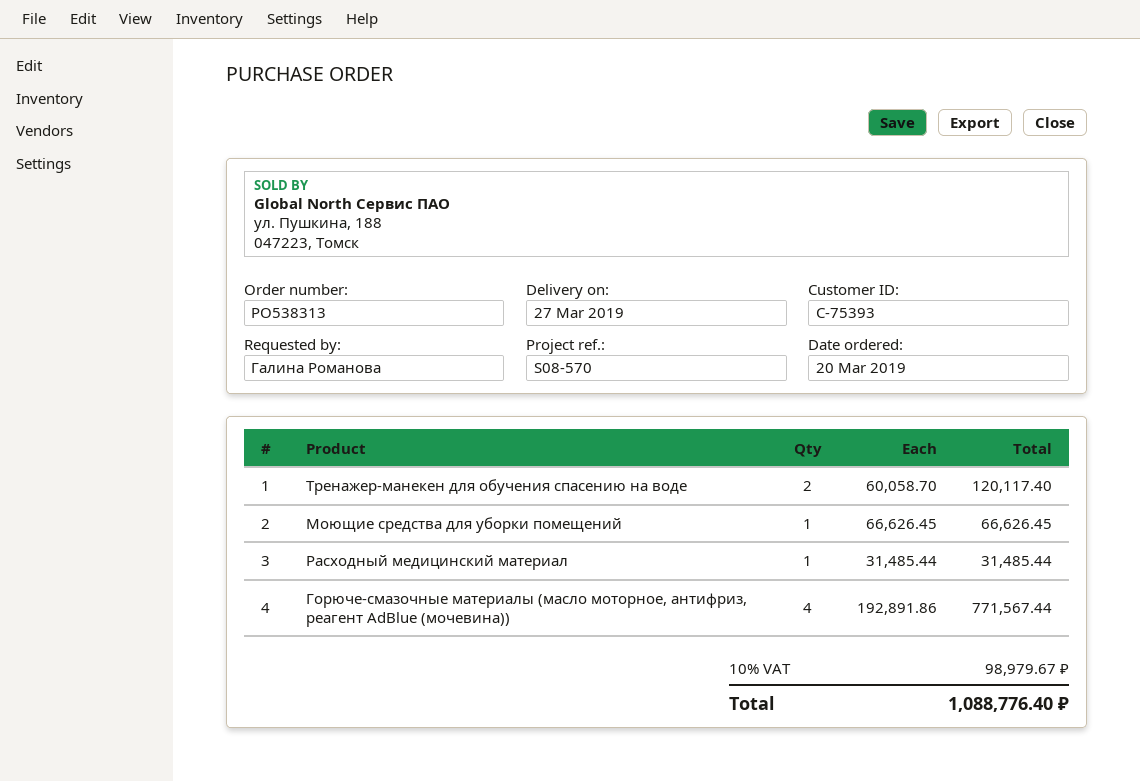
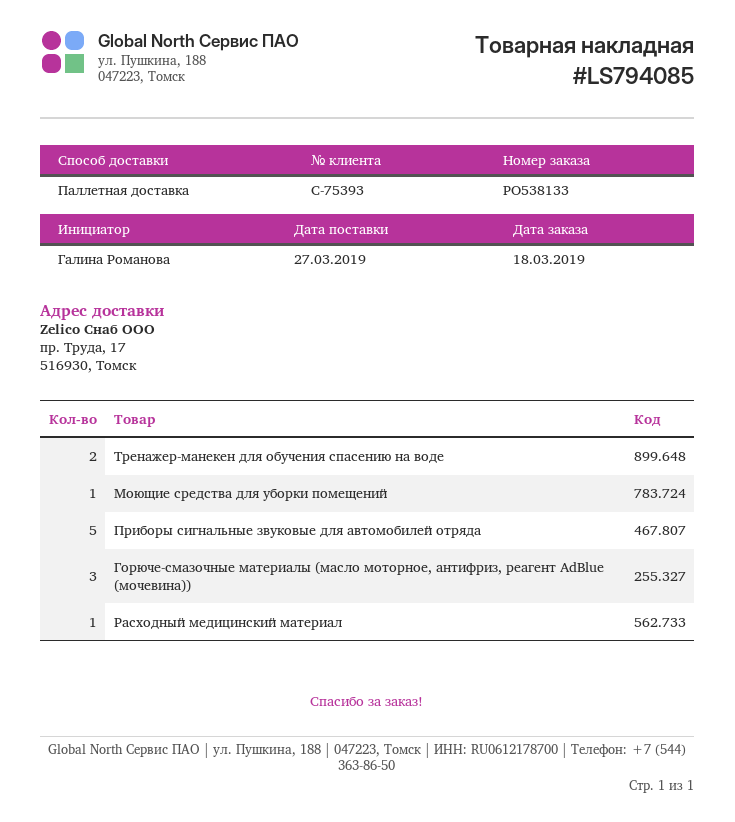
order number: PO538313 -> PO538133
order date: 2019-03-20 -> 2019-03-18
Горюче-смазочные материалы (масло моторное, антифриз, реагент AdBlue (мочевина)): 4 -> 3
Приборы сигнальные звуковые для автомобилей отряда: none -> 5

